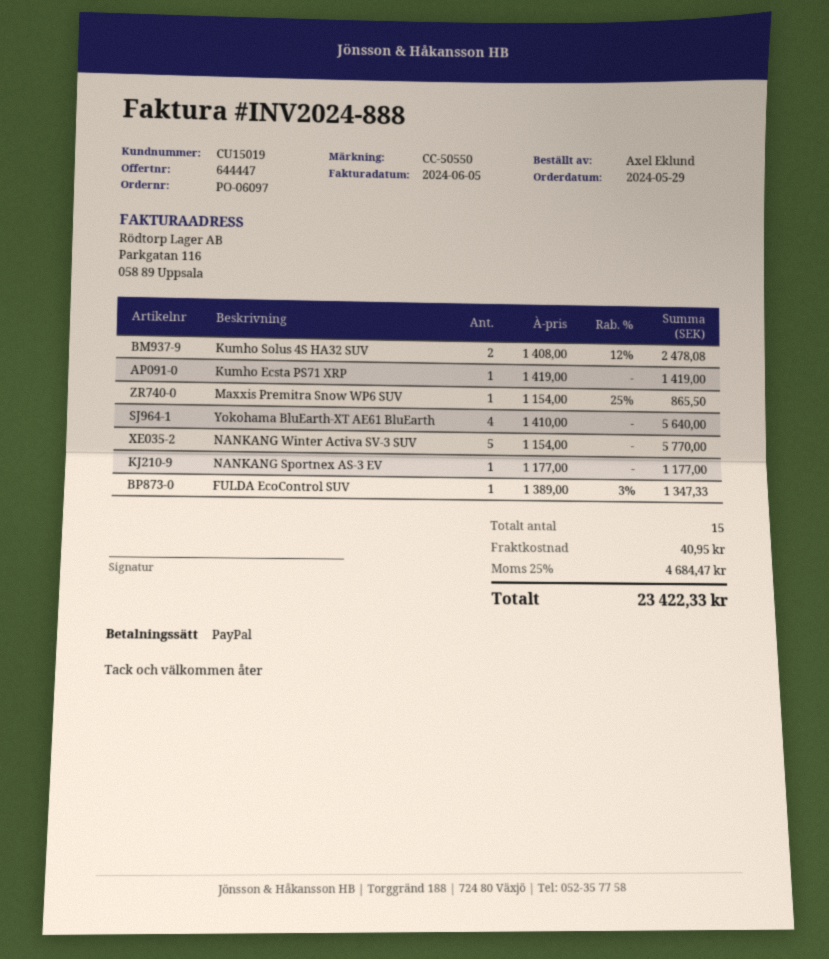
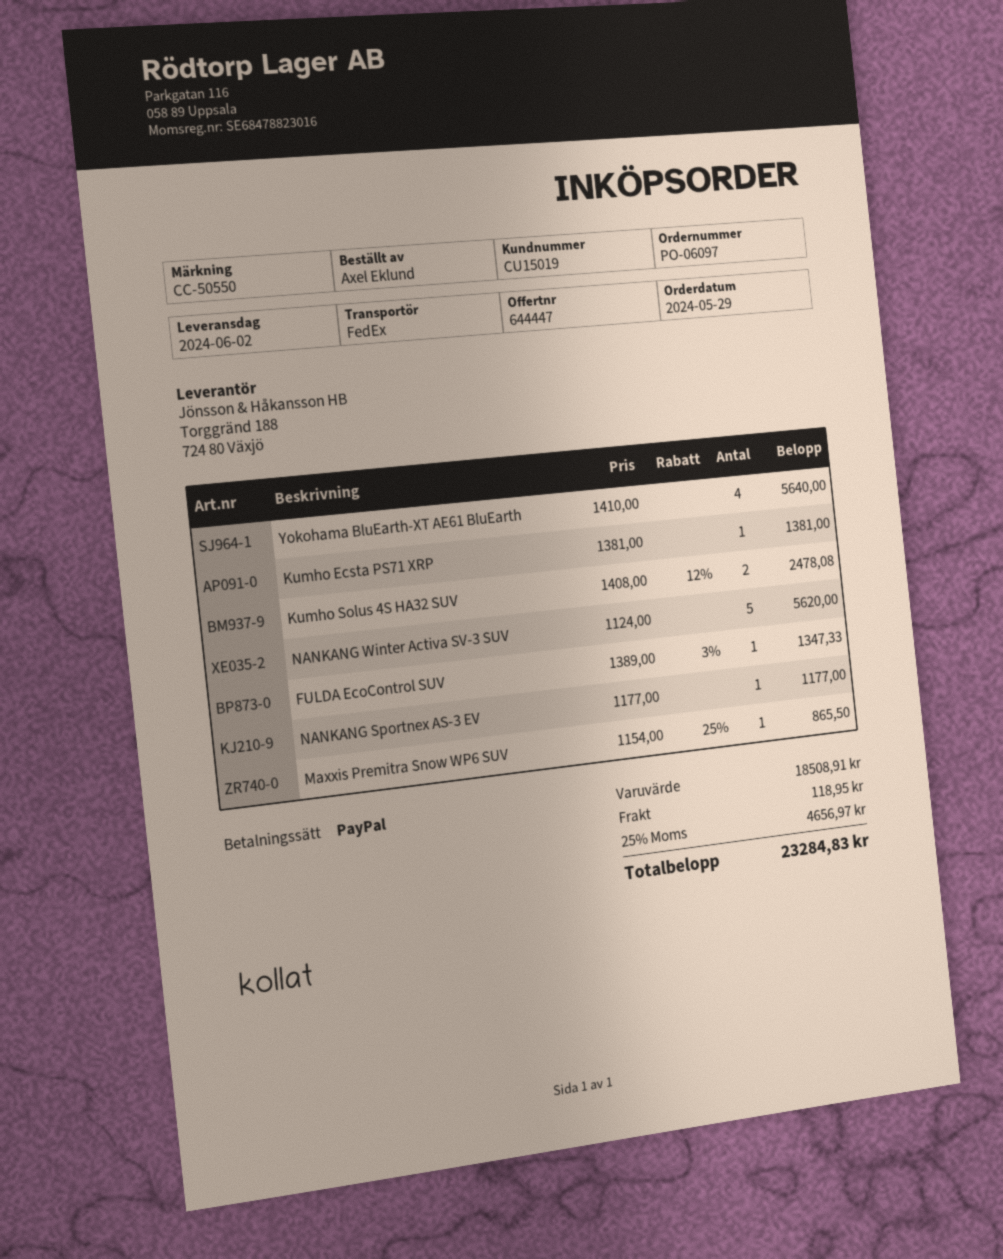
Kumho Ecsta PS71 XRP: 1 x 1419.00 = 1419.00 -> 1 x 1381.00 = 1381.00
NANKANG Winter Activa SV-3 SUV: 5 x 1154.00 = 5770.00 -> 5 x 1124.00 = 5620.00
shipping: 40.95 -> 118.95
tax: 25% = 4684.47 -> 25% = 4656.97
total: 23422.33 -> 23284.83

